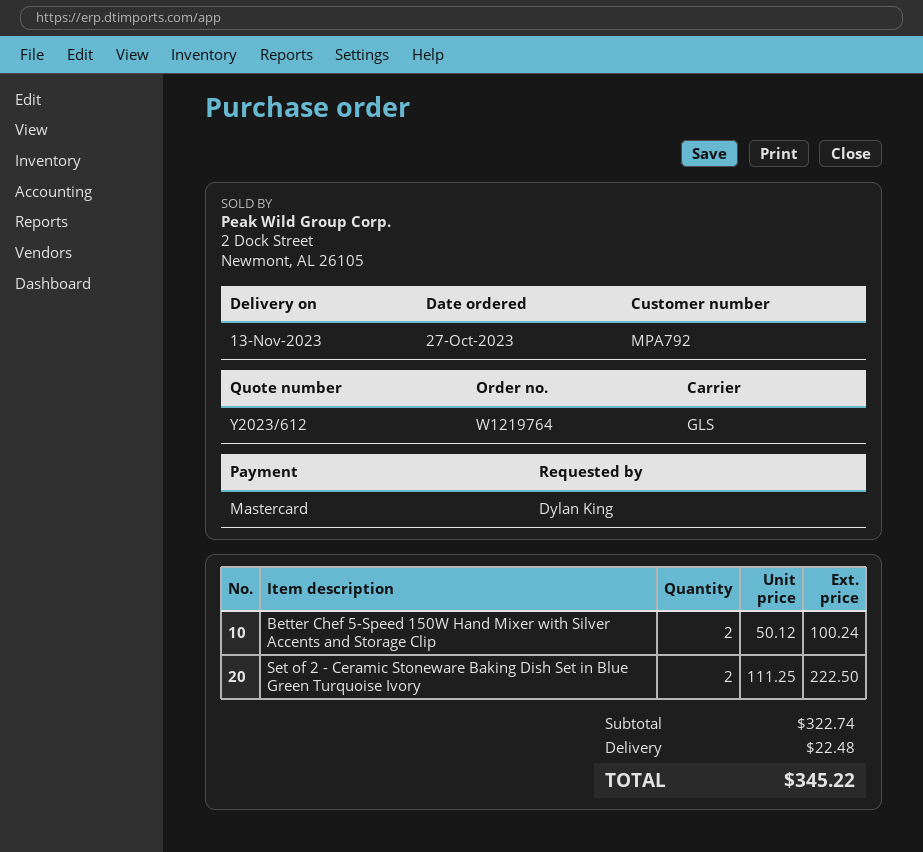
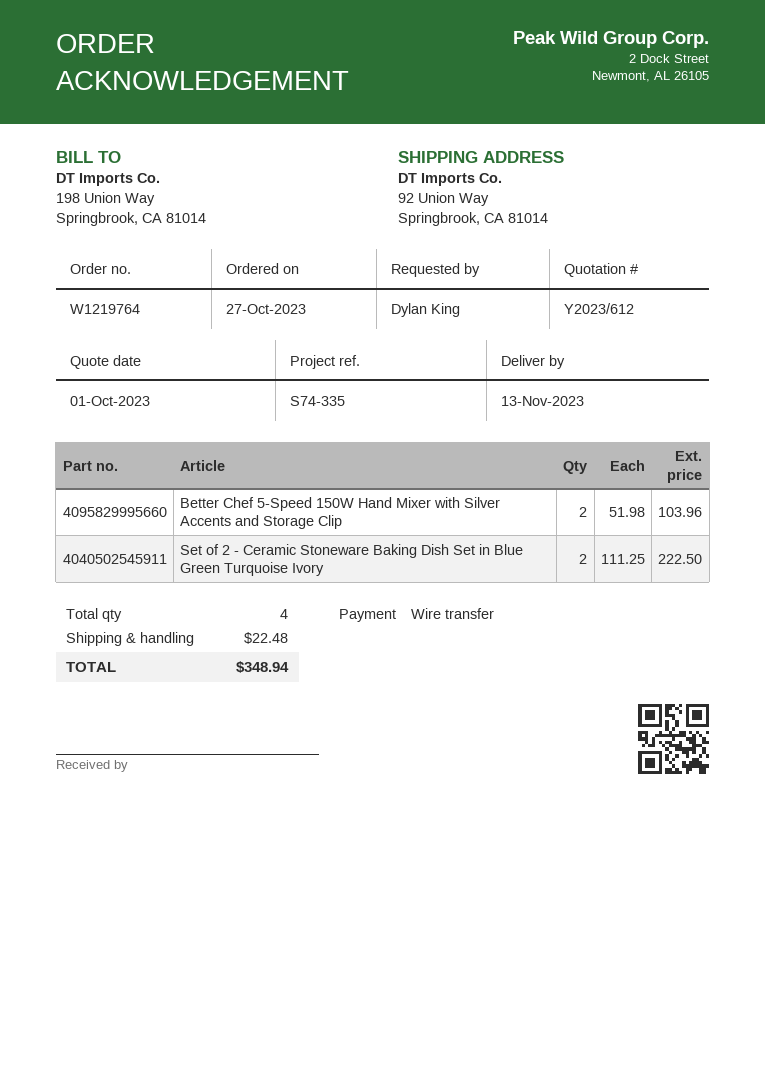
payment method: Mastercard -> bank transfer
Better Chef 5-Speed 150W Hand Mixer with Silver Accents and Storage Clip: 2 x 50.12 = 100.24 -> 2 x 51.98 = 103.96
total: 345.22 -> 348.94

